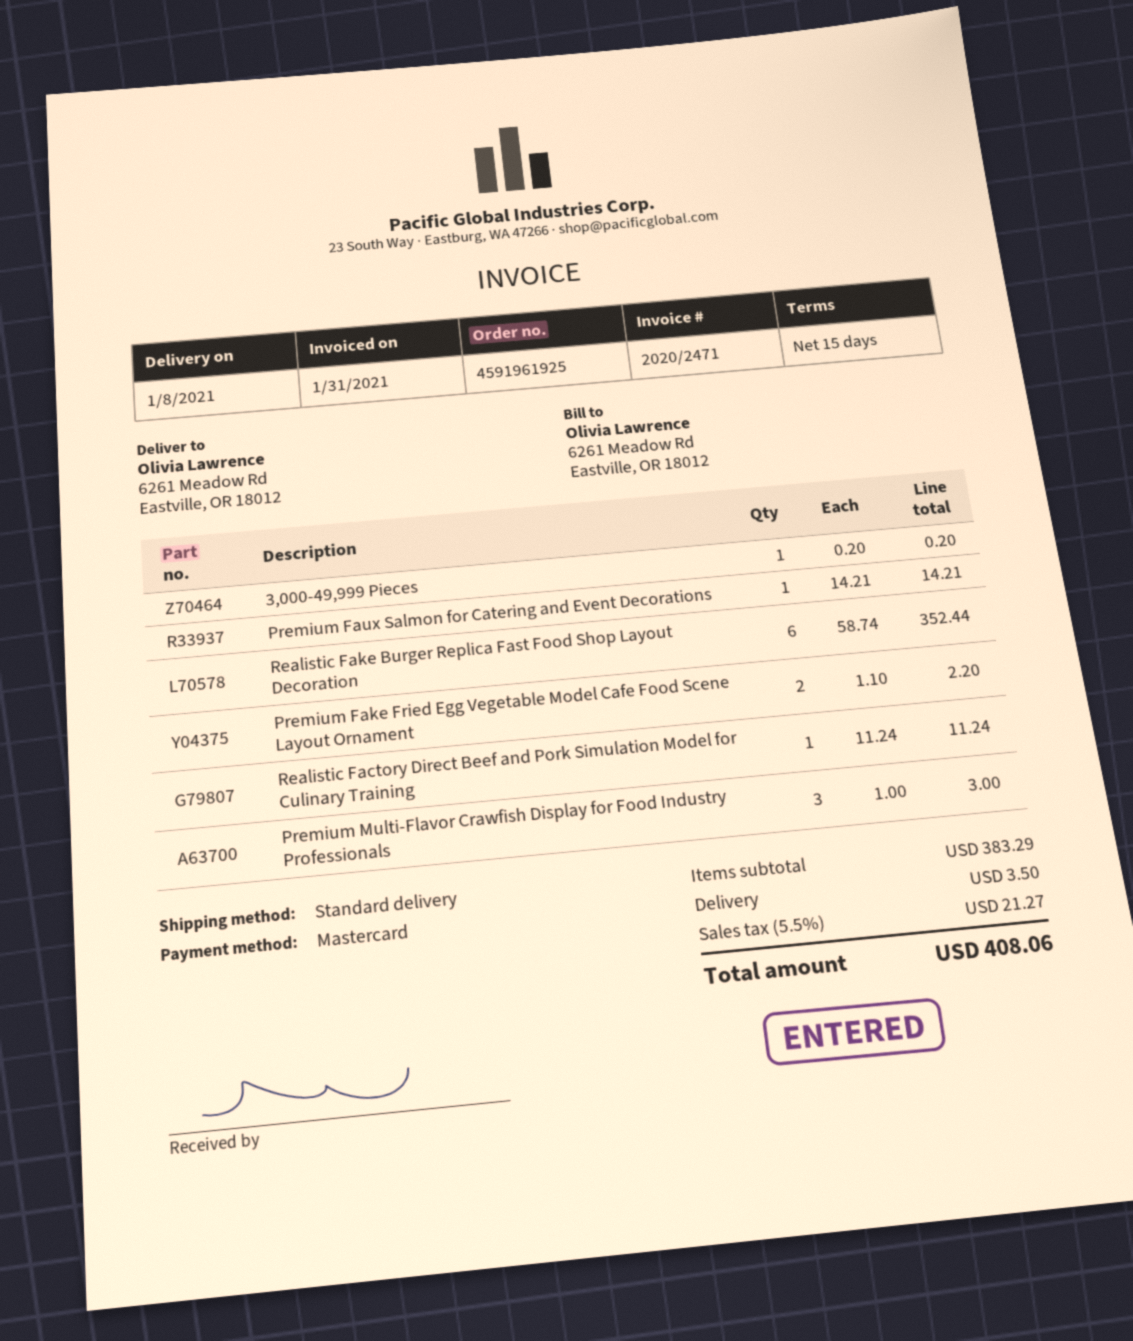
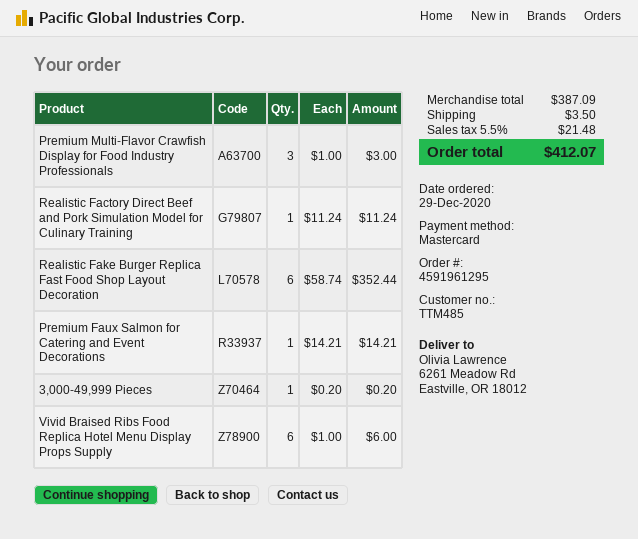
order number: 4591961925 -> 4591961295
Premium Fake Fried Egg Vegetable Model Cafe Food Scene Layout Ornament: 2 x 1.10 = 2.20 -> none
Vivid Braised Ribs Food Replica Hotel Menu Display Props Supply: none -> 6 x 1.00 = 6.00
subtotal: 383.29 -> 387.09
tax: 5.5% = 21.27 -> 5.5% = 21.48
total: 408.06 -> 412.07

